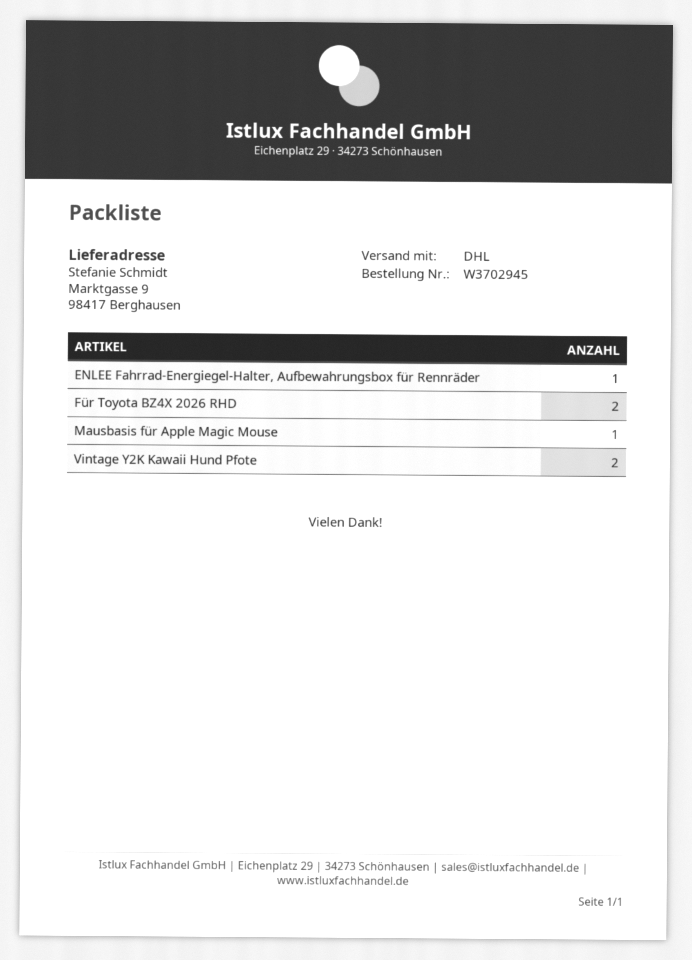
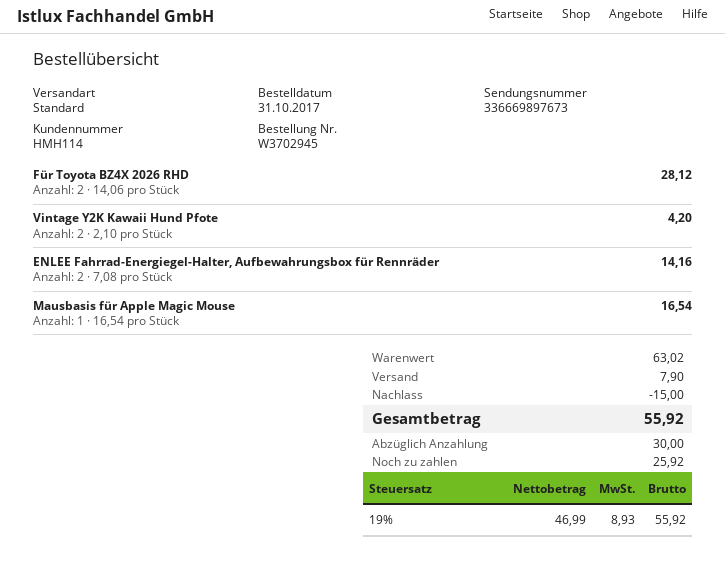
shipping method: DHL -> standard
ENLEE Fahrrad-Energiegel-Halter, Aufbewahrungsbox für Rennräder: 1 -> 2

